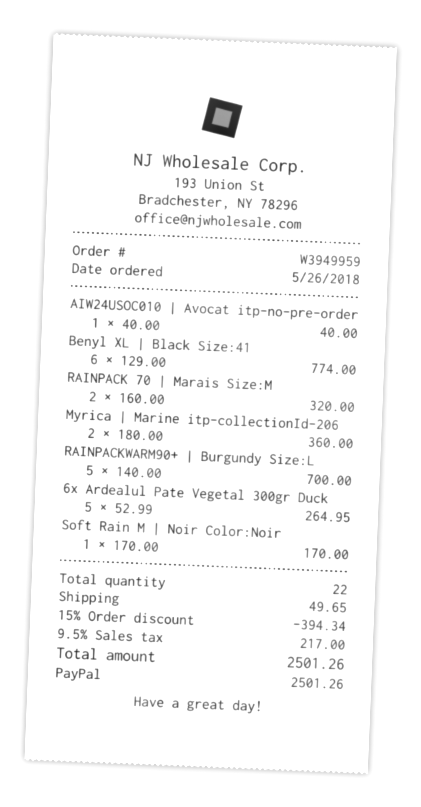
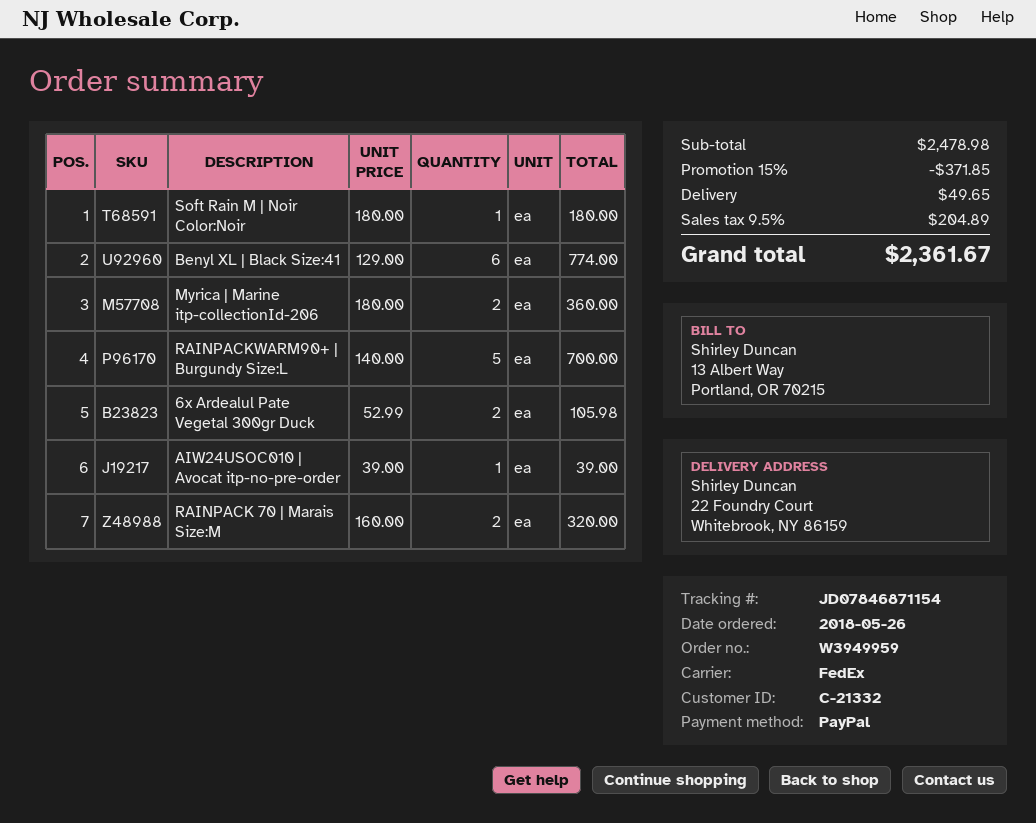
AIW24USOC010 | Avocat itp-no-pre-order: 1 x 40.00 = 40.00 -> 1 x 39.00 = 39.00
6x Ardealul Pate Vegetal 300gr Duck: 5 x 52.99 = 264.95 -> 2 x 52.99 = 105.98
Soft Rain M | Noir Color:Noir: 1 x 170.00 = 170.00 -> 1 x 180.00 = 180.00
discount: 15% = 394.34 -> 15% = 371.85
tax: 9.5% = 217.00 -> 9.5% = 204.89
total: 2501.26 -> 2361.67

